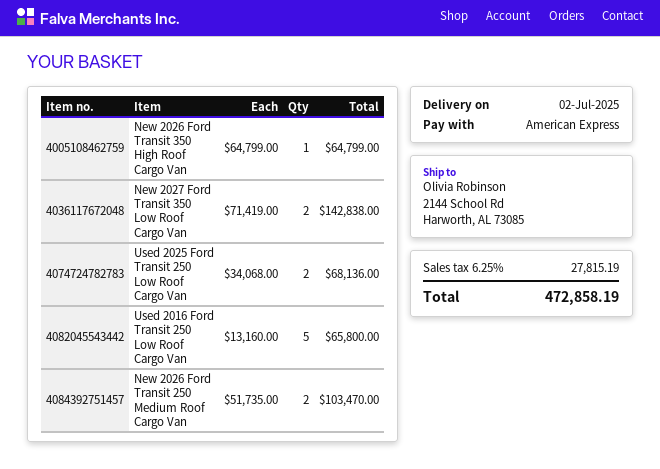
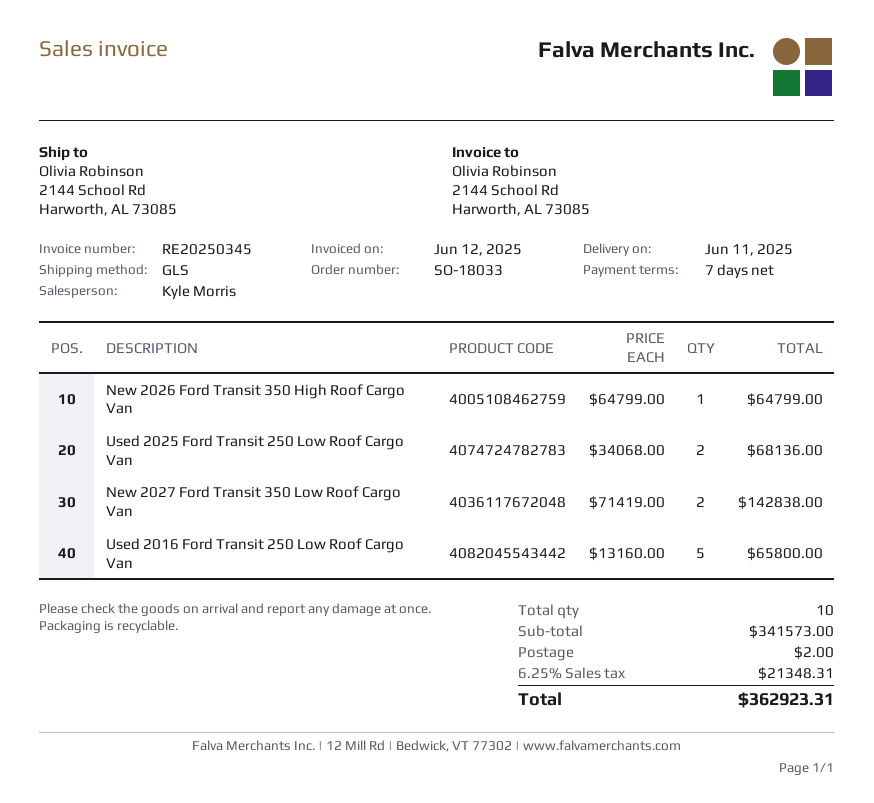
delivery date: 2025-07-02 -> 2025-06-11
New 2026 Ford Transit 250 Medium Roof Cargo Van: 2 x 51735.00 = 103470.00 -> none
shipping: none -> 2.00
tax: 6.25% = 27815.19 -> 6.25% = 21348.31
total: 472858.19 -> 362923.31

